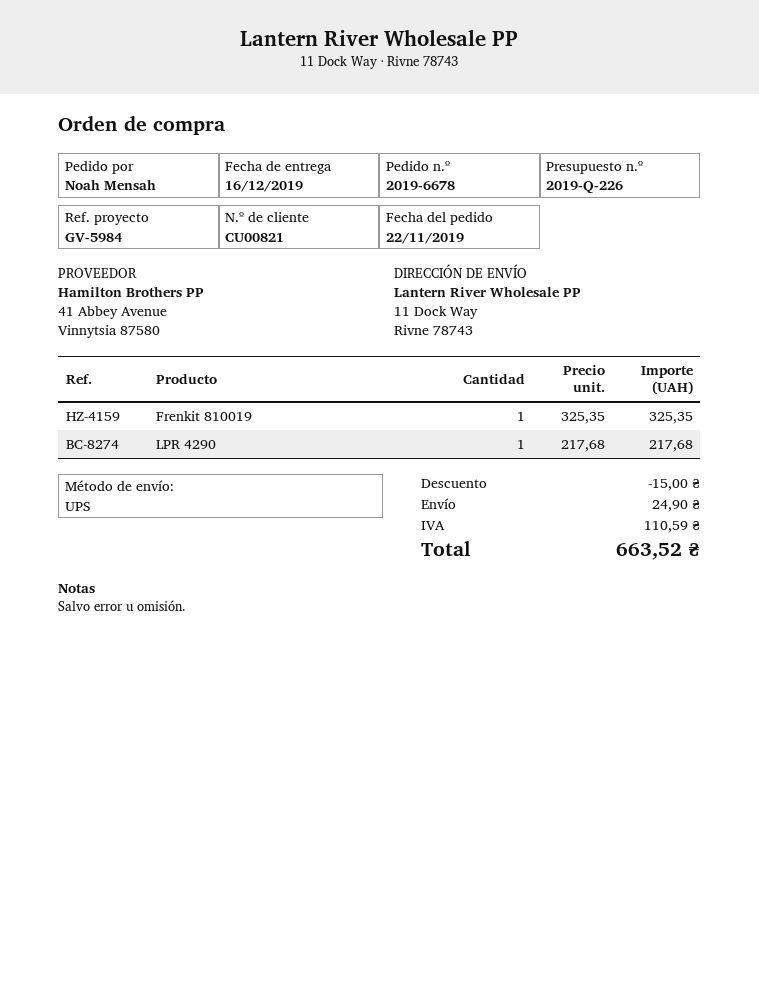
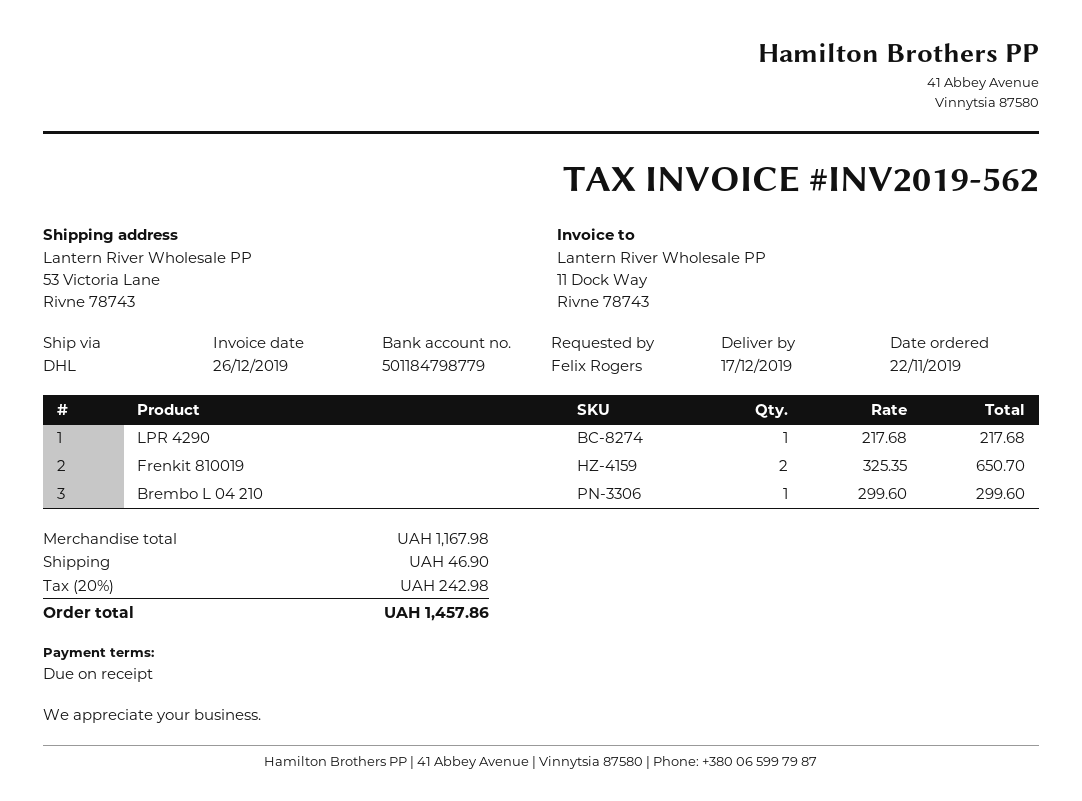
delivery date: 2019-12-16 -> 2019-12-17
ordered by: Noah Mensah -> Felix Rogers
shipping method: UPS -> DHL
ship to: 11 Dock Way, Rivne 78743 -> 53 Victoria Lane, Rivne 78743
Frenkit 810019: 1 x 325.35 = 325.35 -> 2 x 325.35 = 650.70
Brembo L 04 210: none -> 1 x 299.60 = 299.60
discount: 15.00 -> none
shipping: 24.90 -> 46.90
tax: 110.59 -> 242.98
total: 663.52 -> 1457.86

